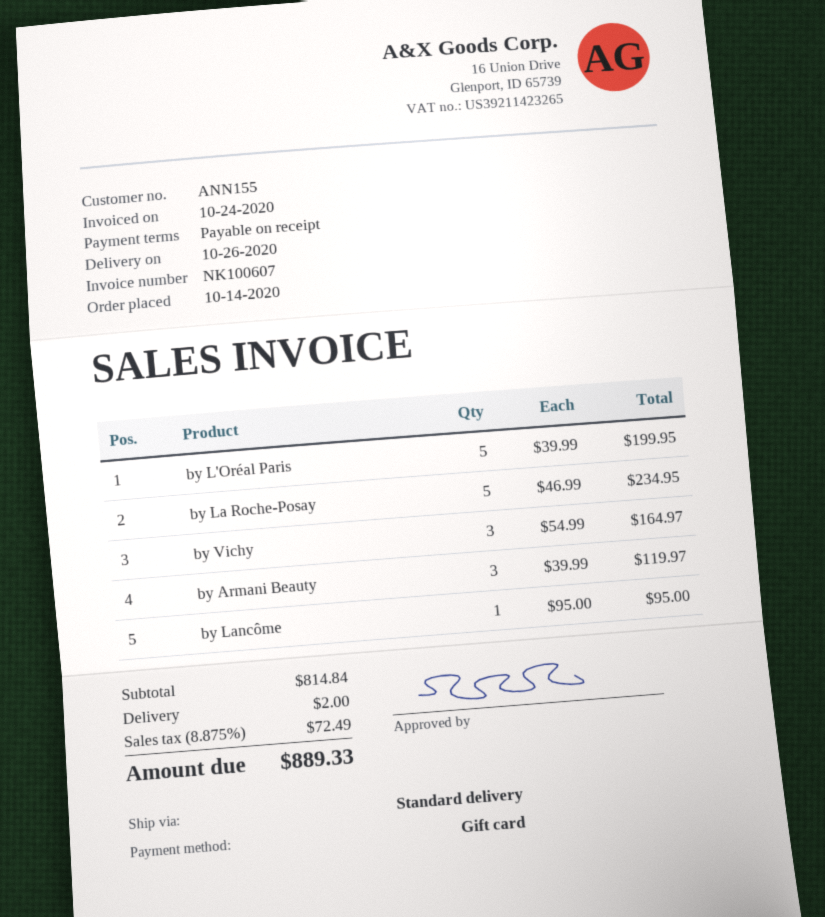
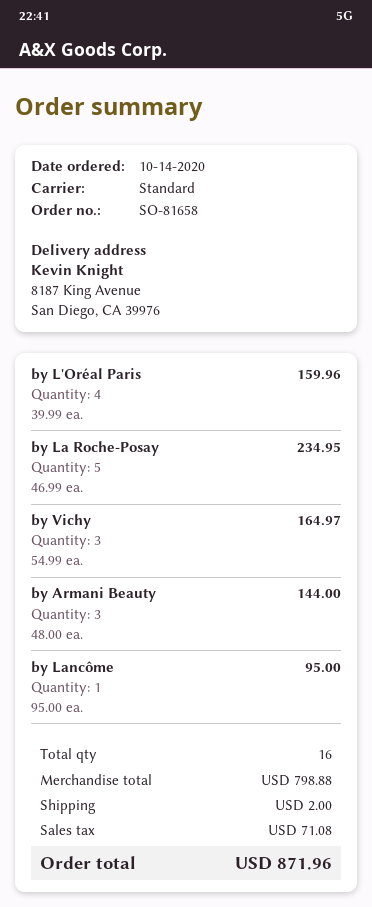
by L'Oréal Paris: 5 x 39.99 = 199.95 -> 4 x 39.99 = 159.96
by Armani Beauty: 3 x 39.99 = 119.97 -> 3 x 48.00 = 144.00
subtotal: 814.84 -> 798.88
tax: 72.49 -> 71.08
total: 889.33 -> 871.96

